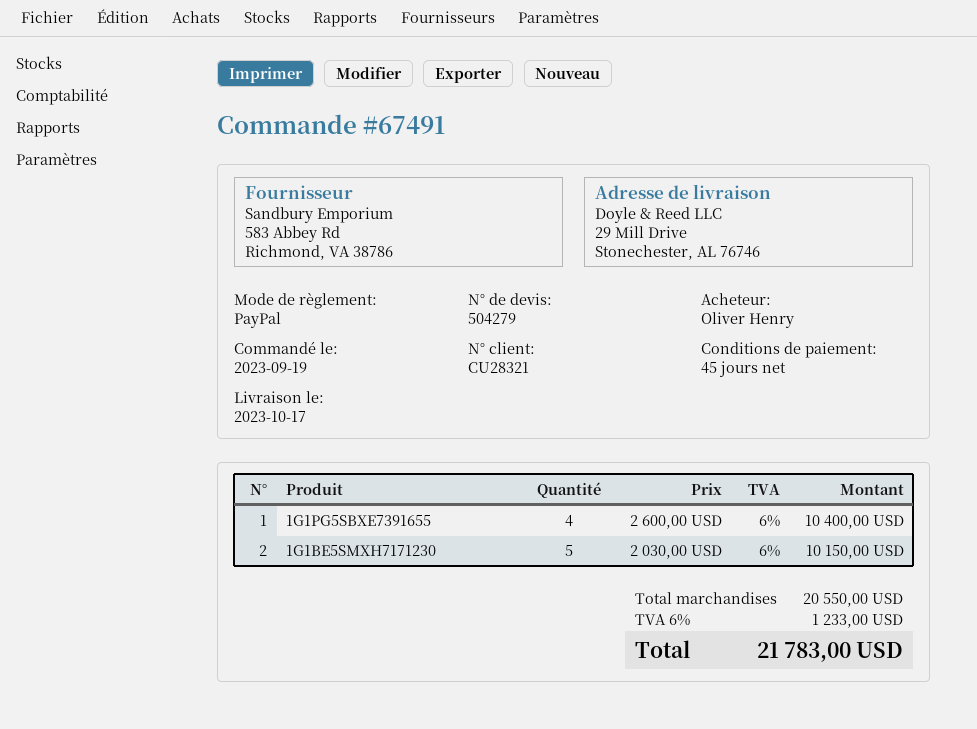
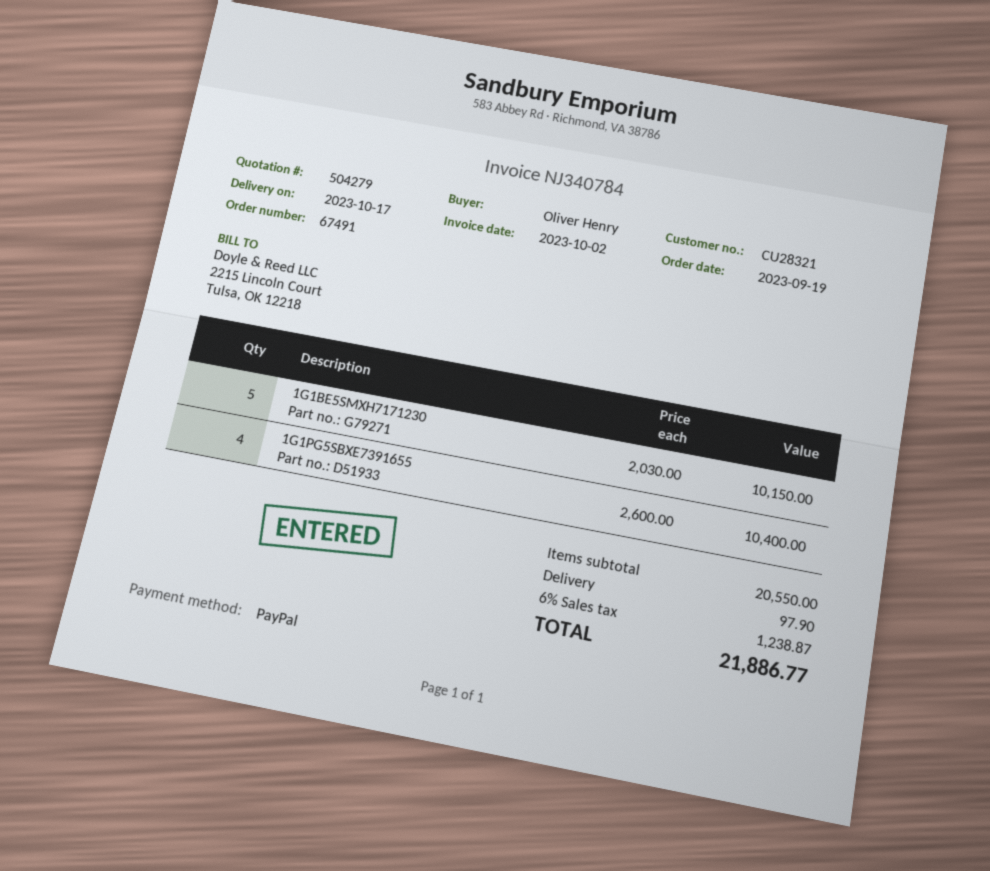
shipping: none -> 97.90
tax: 6% = 1233.00 -> 6% = 1238.87
total: 21783.00 -> 21886.77

